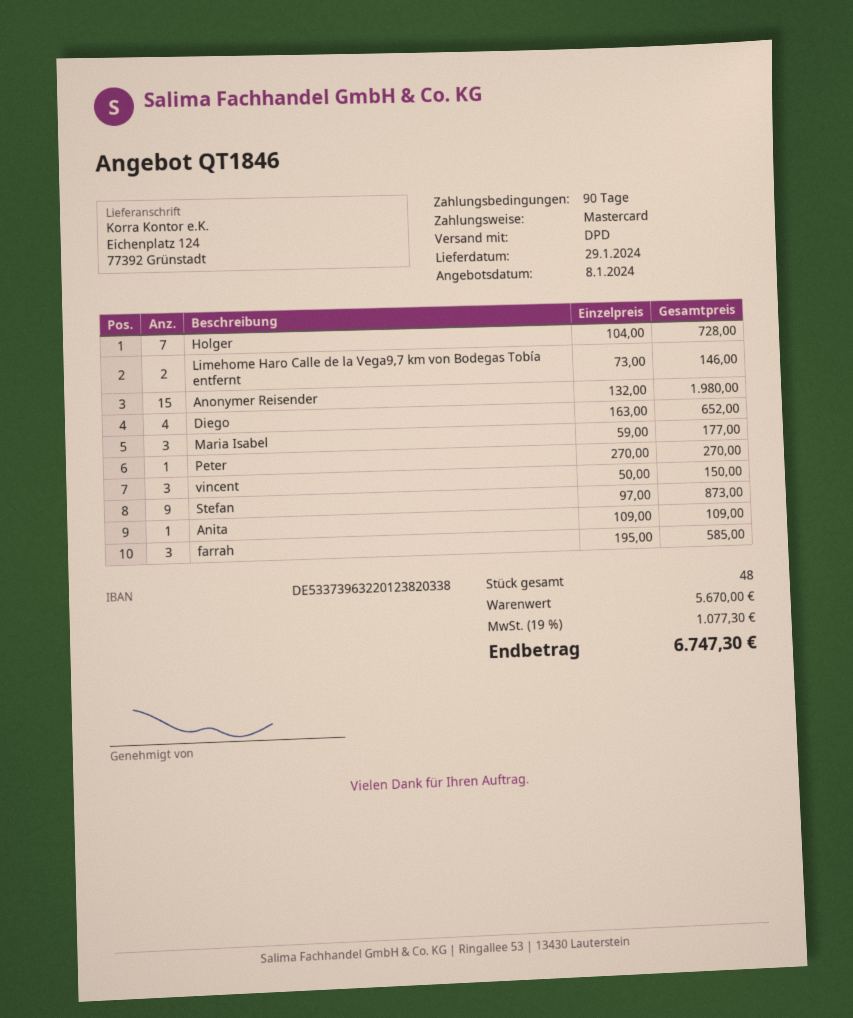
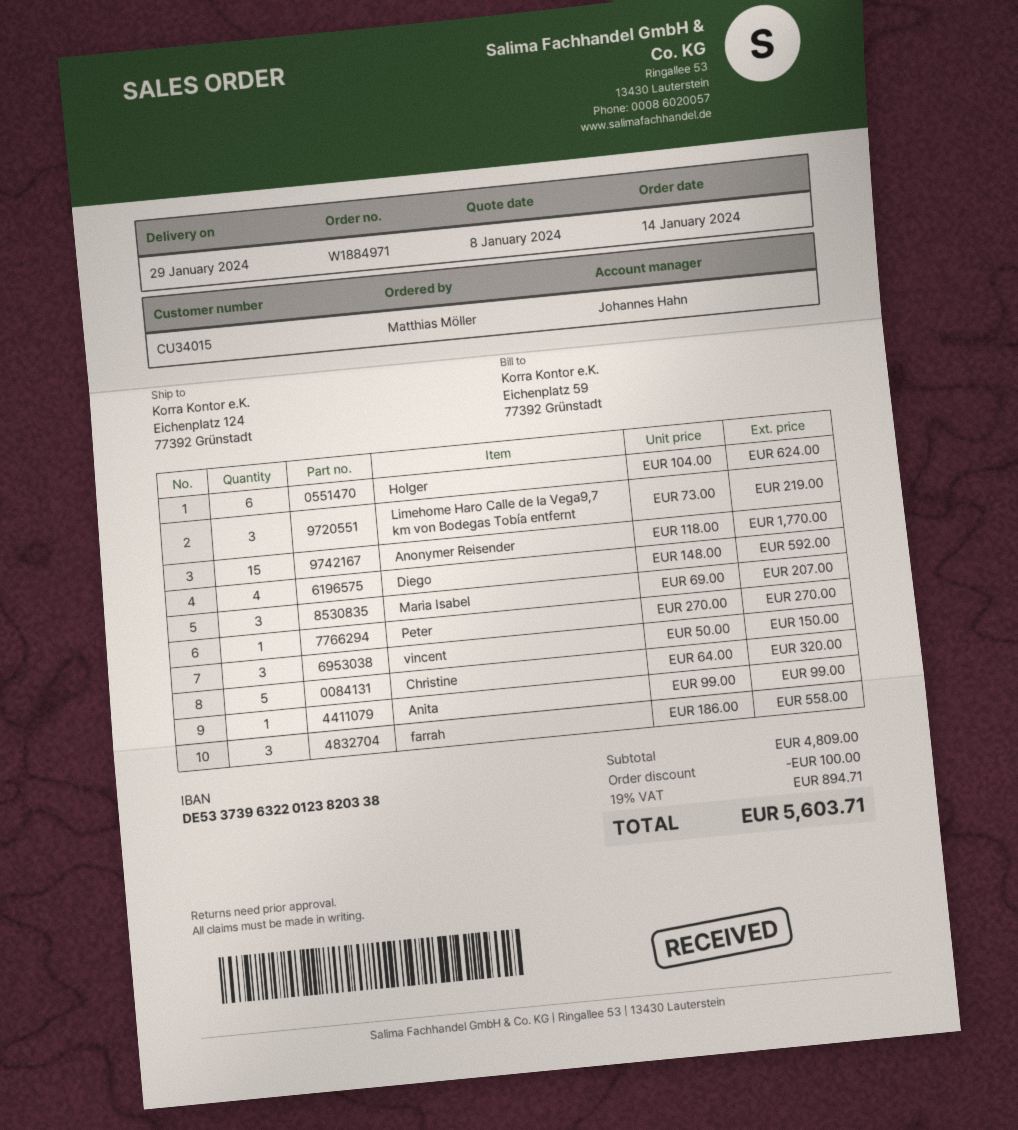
Holger: 7 x 104.00 = 728.00 -> 6 x 104.00 = 624.00
Limehome Haro Calle de la Vega9,7 km von Bodegas Tobía entfernt: 2 x 73.00 = 146.00 -> 3 x 73.00 = 219.00
Anonymer Reisender: 15 x 132.00 = 1980.00 -> 15 x 118.00 = 1770.00
Diego: 4 x 163.00 = 652.00 -> 4 x 148.00 = 592.00
Maria Isabel: 3 x 59.00 = 177.00 -> 3 x 69.00 = 207.00
Stefan: 9 x 97.00 = 873.00 -> none
Anita: 1 x 109.00 = 109.00 -> 1 x 99.00 = 99.00
farrah: 3 x 195.00 = 585.00 -> 3 x 186.00 = 558.00
Christine: none -> 5 x 64.00 = 320.00
subtotal: 5670.00 -> 4809.00
discount: none -> 100.00
tax: 19% = 1077.30 -> 19% = 894.71
total: 6747.30 -> 5603.71

